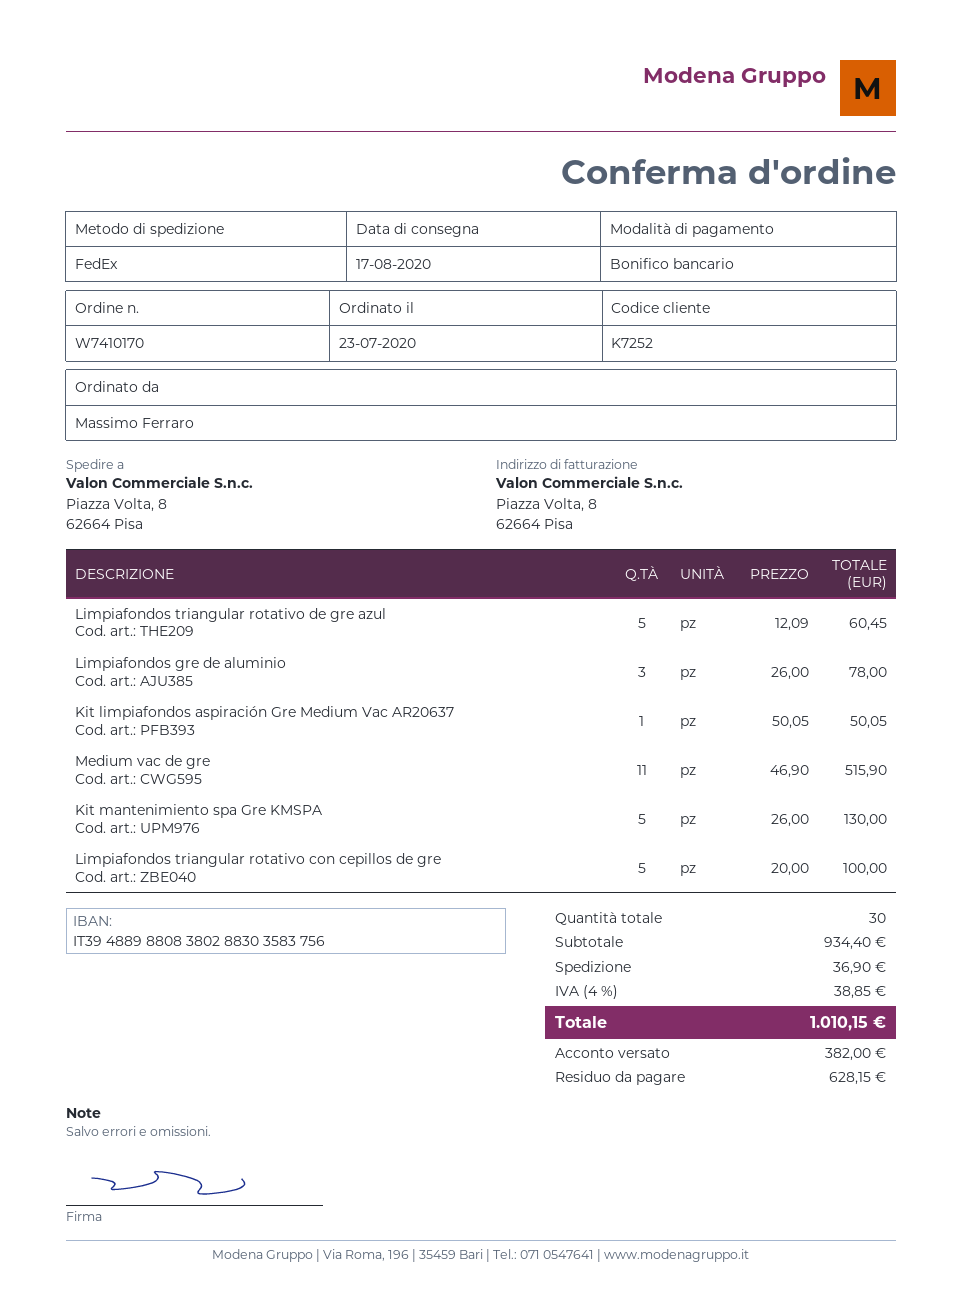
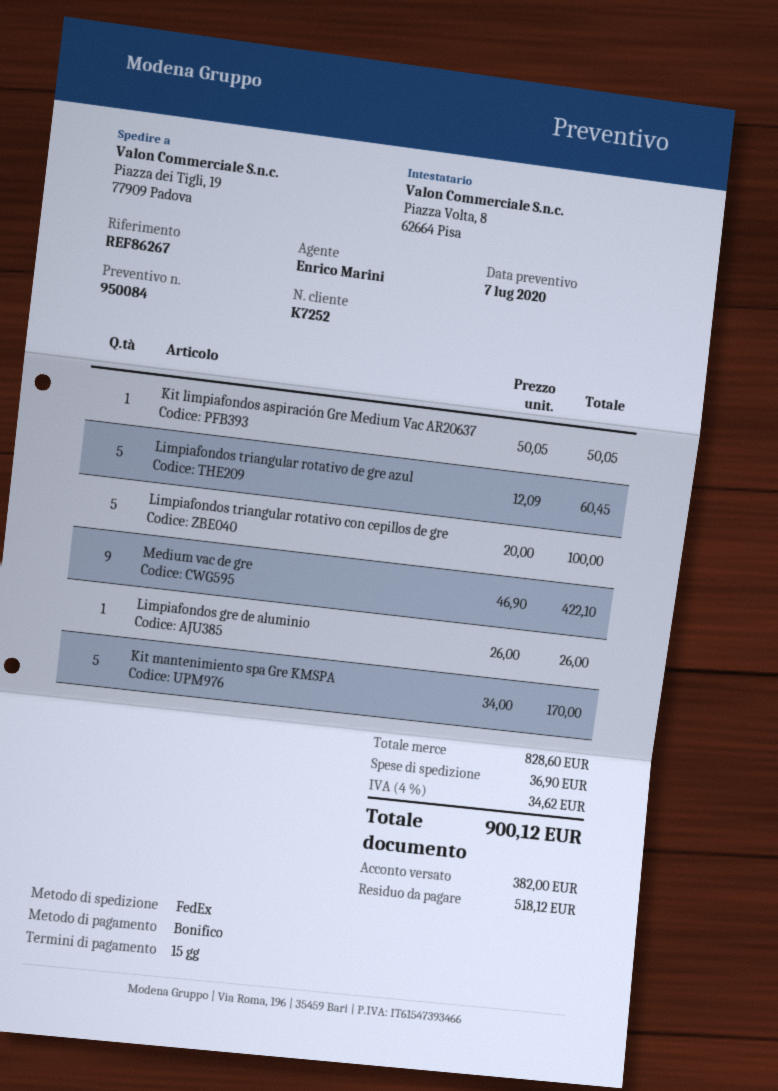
ship to: Piazza Volta, 8, 62664 Pisa -> Piazza dei Tigli, 19, 77909 Padova
Limpiafondos gre de aluminio: 3 x 26.00 = 78.00 -> 1 x 26.00 = 26.00
Medium vac de gre: 11 x 46.90 = 515.90 -> 9 x 46.90 = 422.10
Kit mantenimiento spa Gre KMSPA: 5 x 26.00 = 130.00 -> 5 x 34.00 = 170.00
subtotal: 934.40 -> 828.60
tax: 4% = 38.85 -> 4% = 34.62
total: 1010.15 -> 900.12
balance: 628.15 -> 518.12

